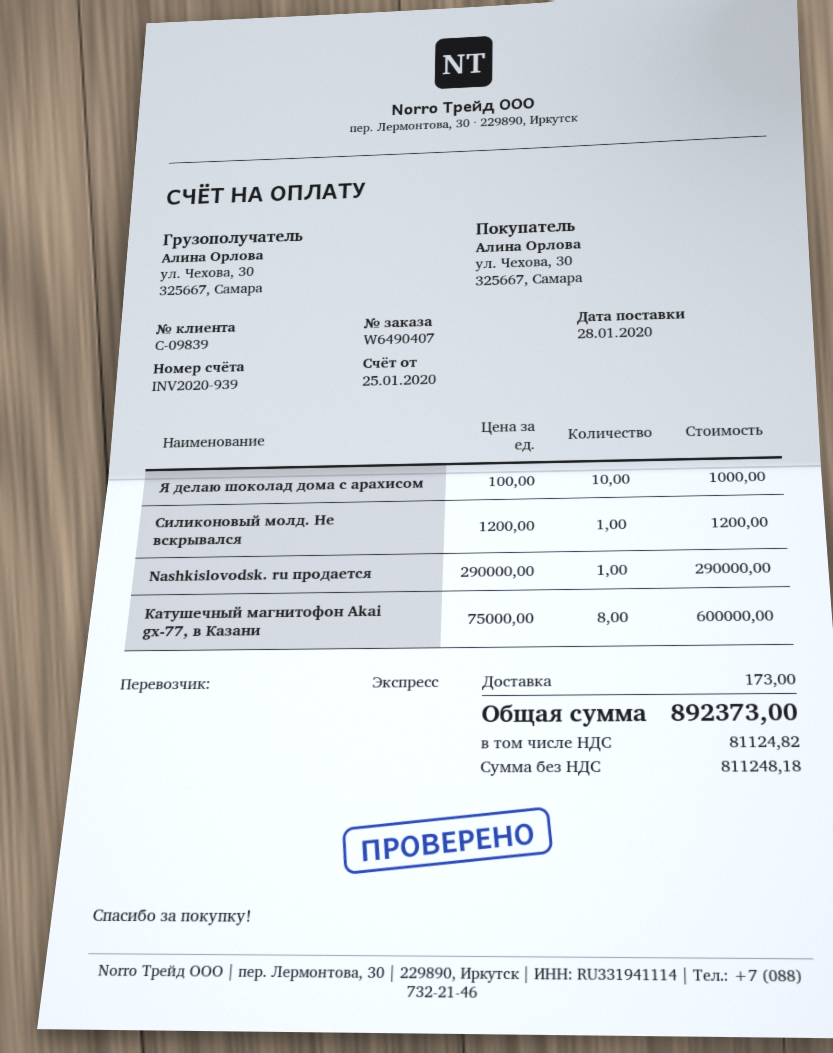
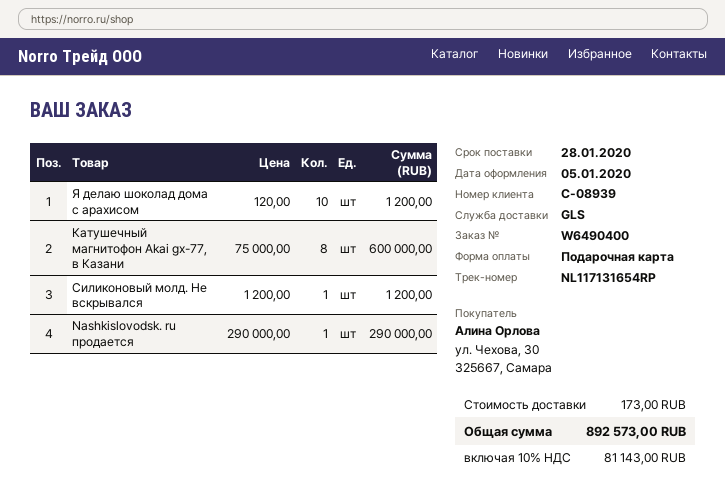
order number: W6490407 -> W6490400
customer number: C-09839 -> C-08939
shipping method: express -> GLS
Я делаю шоколад дома с арахисом: 10 x 100.00 = 1000.00 -> 10 x 120.00 = 1200.00
tax: 81124.82 -> 81143.00
total: 892373.00 -> 892573.00

